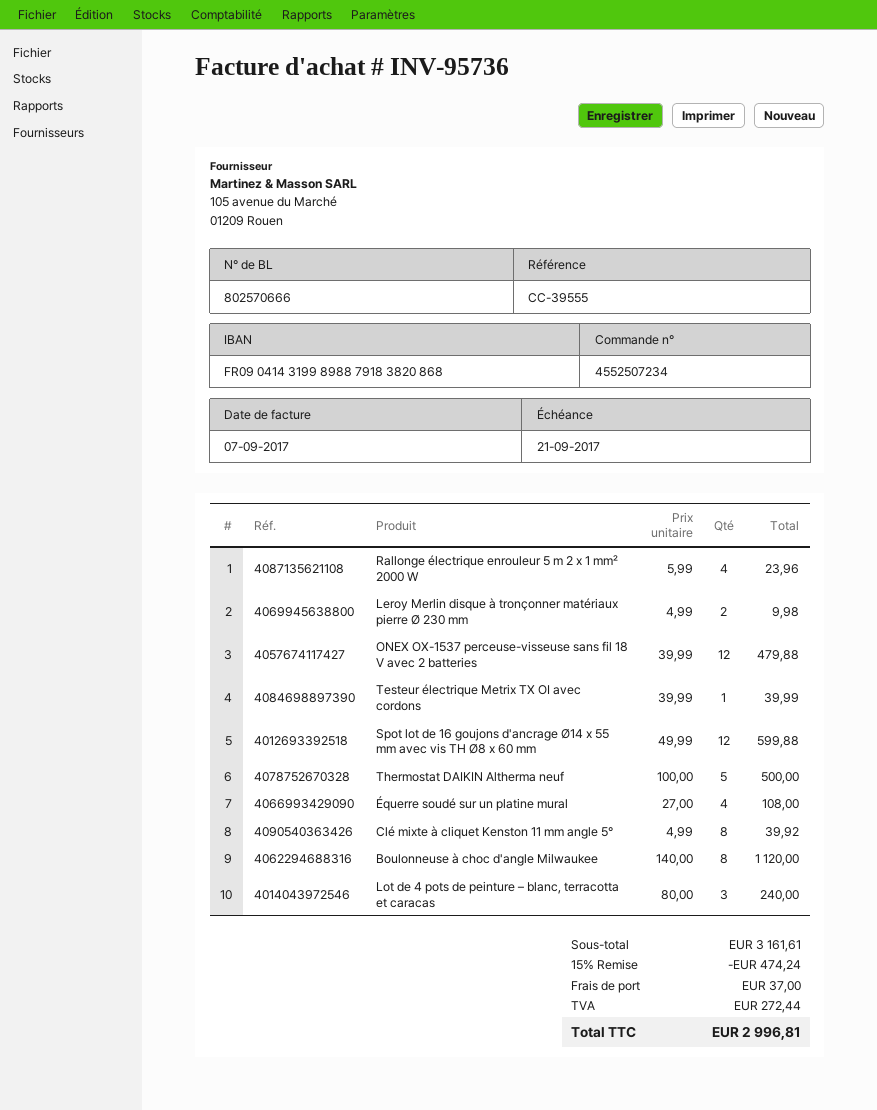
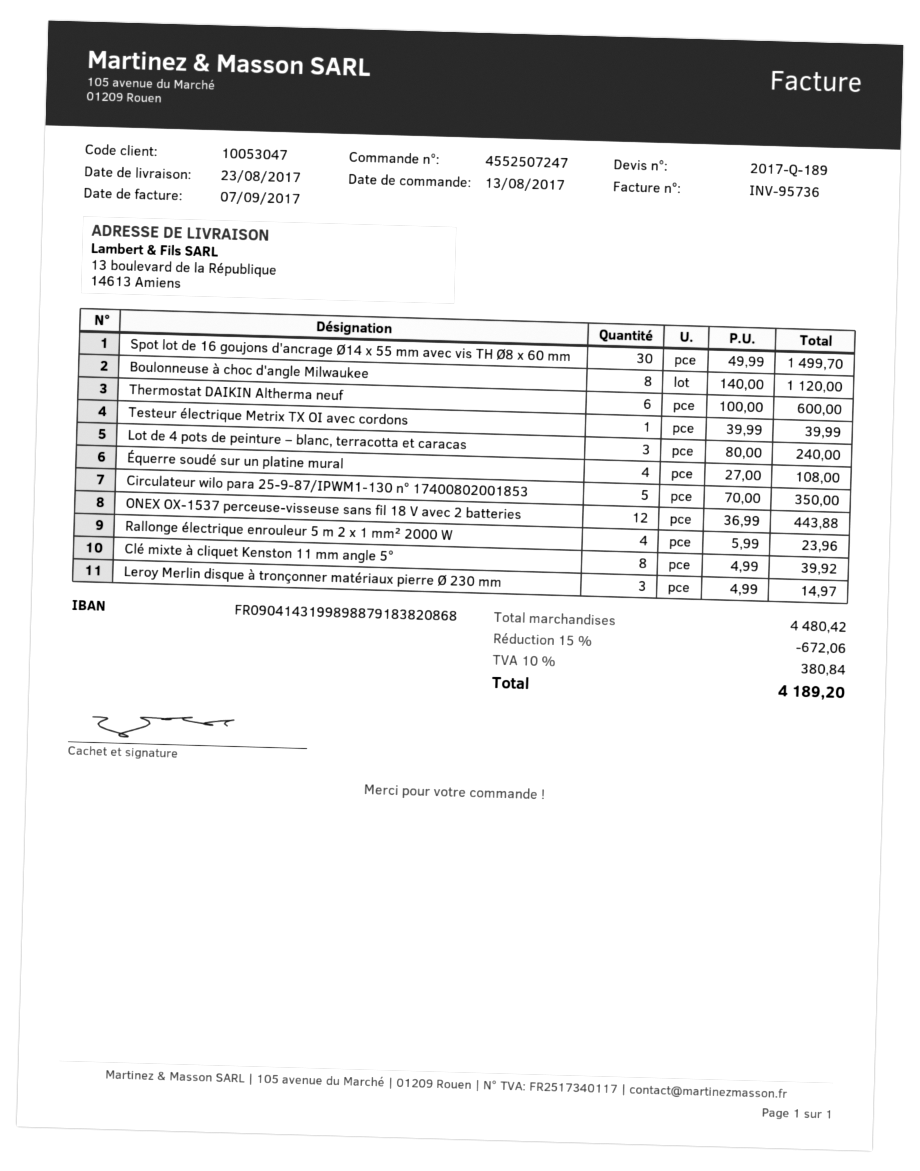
order number: 4552507234 -> 4552507247
Leroy Merlin disque à tronçonner matériaux pierre Ø 230 mm: 2 x 4.99 = 9.98 -> 3 x 4.99 = 14.97
ONEX OX-1537 perceuse-visseuse sans fil 18 V avec 2 batteries: 12 x 39.99 = 479.88 -> 12 x 36.99 = 443.88
Spot lot de 16 goujons d'ancrage Ø14 x 55 mm avec vis TH Ø8 x 60 mm: 12 x 49.99 = 599.88 -> 30 x 49.99 = 1499.70
Thermostat DAIKIN Altherma neuf: 5 x 100.00 = 500.00 -> 6 x 100.00 = 600.00
Circulateur wilo para 25-9-87/IPWM1-130 n° 17400802001853: none -> 5 x 70.00 = 350.00
subtotal: 3161.61 -> 4480.42
discount: 15% = 474.24 -> 15% = 672.06
shipping: 37.00 -> none
tax: 272.44 -> 380.84
total: 2996.81 -> 4189.20

